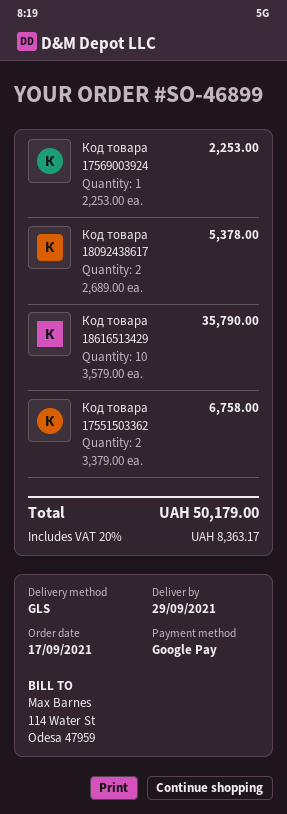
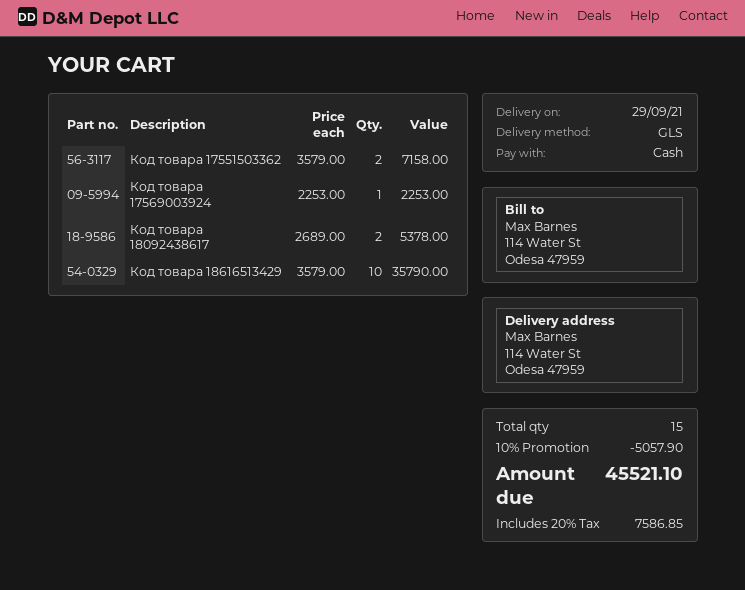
payment method: Google Pay -> cash
Код товара 17551503362: 2 x 3379.00 = 6758.00 -> 2 x 3579.00 = 7158.00
discount: none -> 10% = 5057.90
tax: 20% = 8363.17 -> 20% = 7586.85
total: 50179.00 -> 45521.10

